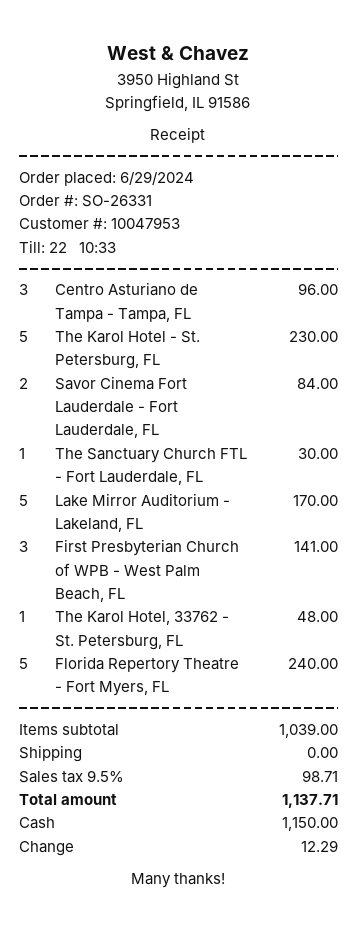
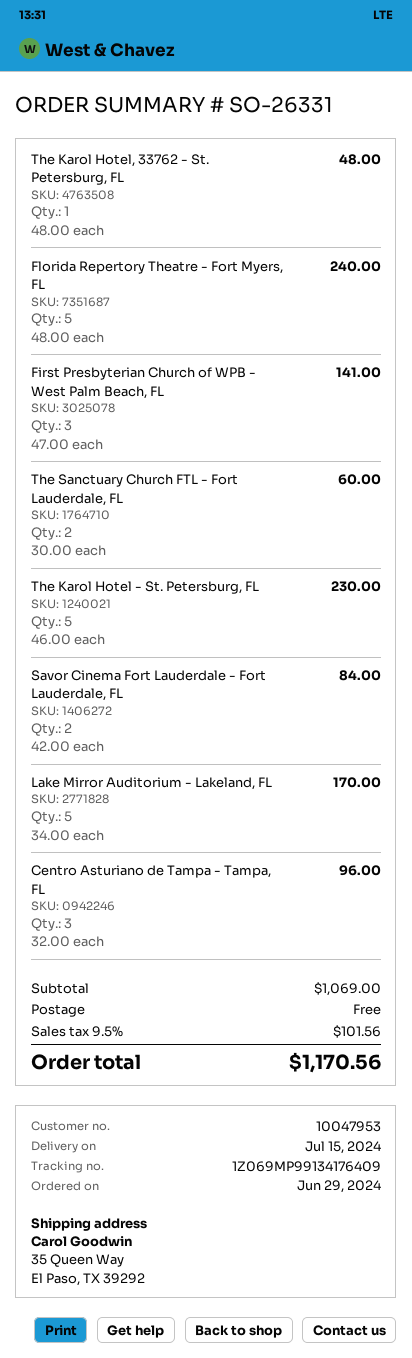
The Sanctuary Church FTL - Fort Lauderdale, FL: 1 for 30.00 -> 2 for 60.00
subtotal: 1039.00 -> 1069.00
tax: 9.5% = 98.71 -> 9.5% = 101.56
total: 1137.71 -> 1170.56

